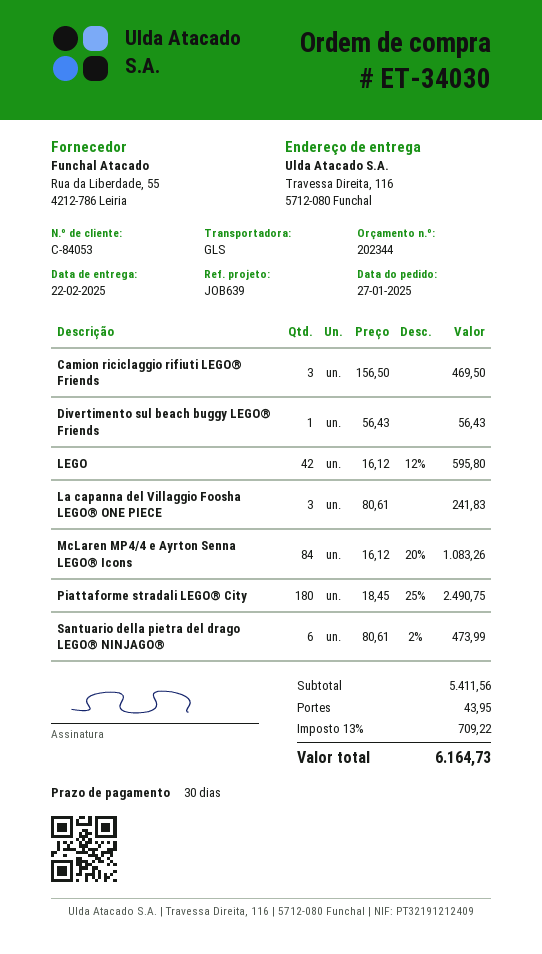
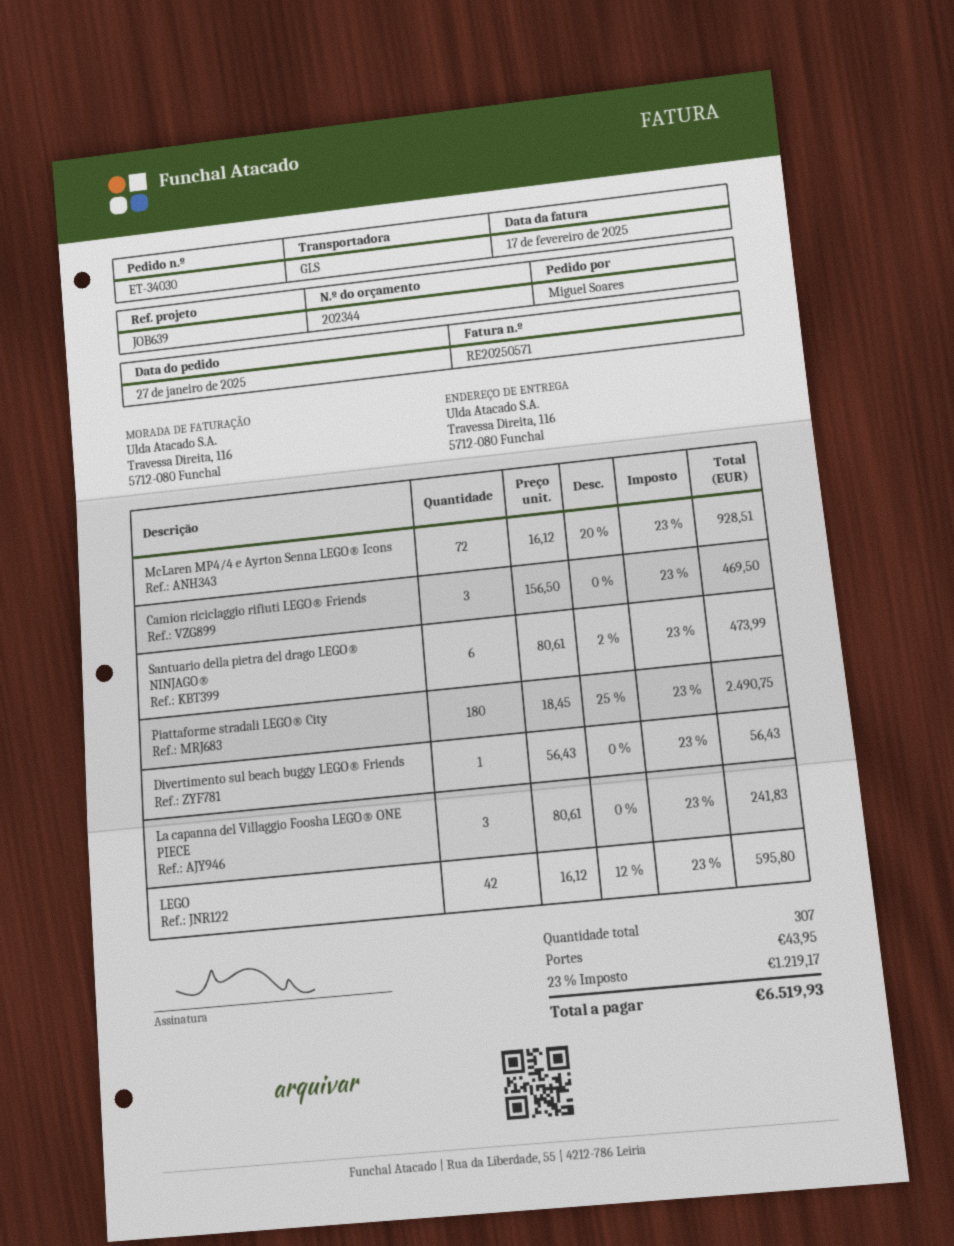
McLaren MP4/4 e Ayrton Senna LEGO® Icons: 84 x 16.12 - 20% = 1083.26 -> 72 x 16.12 - 20% = 928.51
tax: 13% = 709.22 -> 23% = 1219.17
total: 6164.73 -> 6519.93

